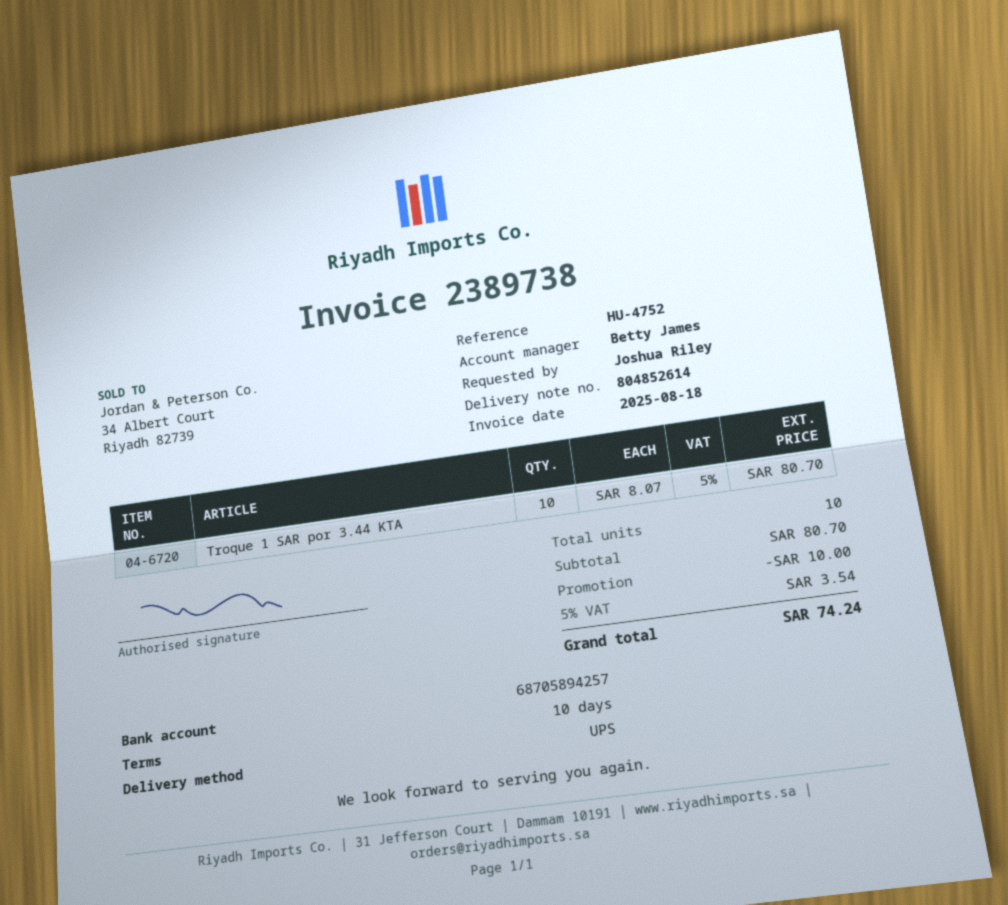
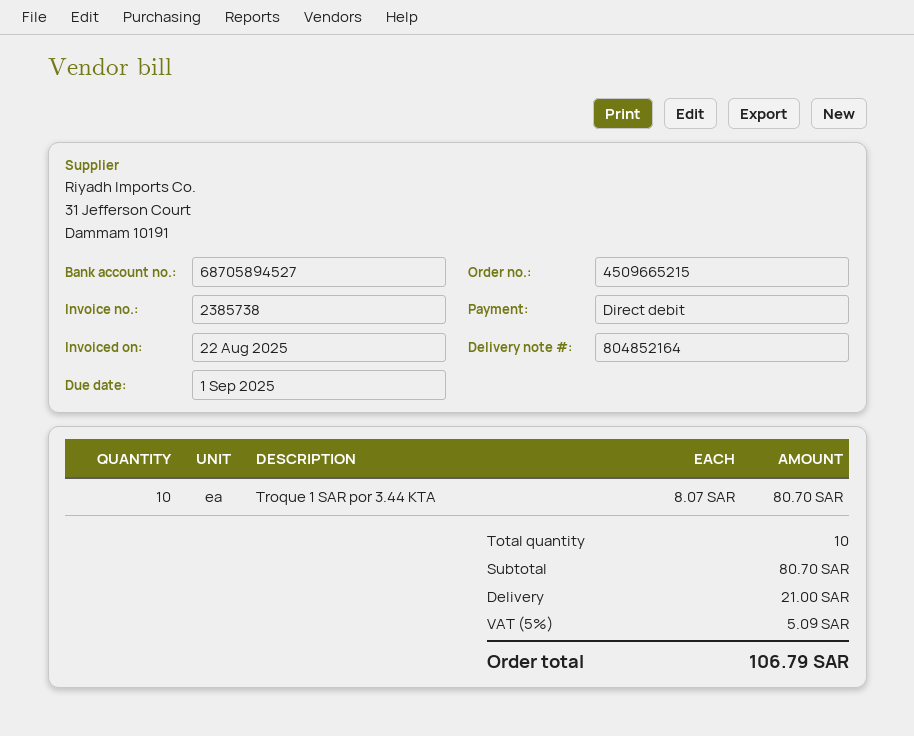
delivery note number: 804852614 -> 804852164
invoice number: 2389738 -> 2385738
invoice date: 2025-08-18 -> 2025-08-22
bank account: 68705894257 -> 68705894527
discount: 10.00 -> none
shipping: none -> 21.00
tax: 5% = 3.54 -> 5% = 5.09
total: 74.24 -> 106.79

